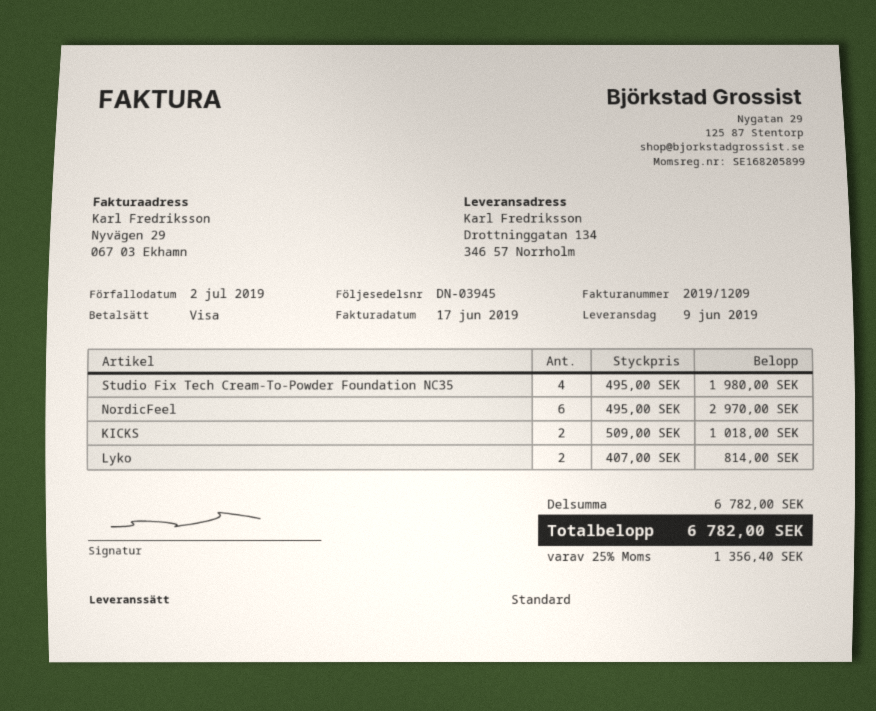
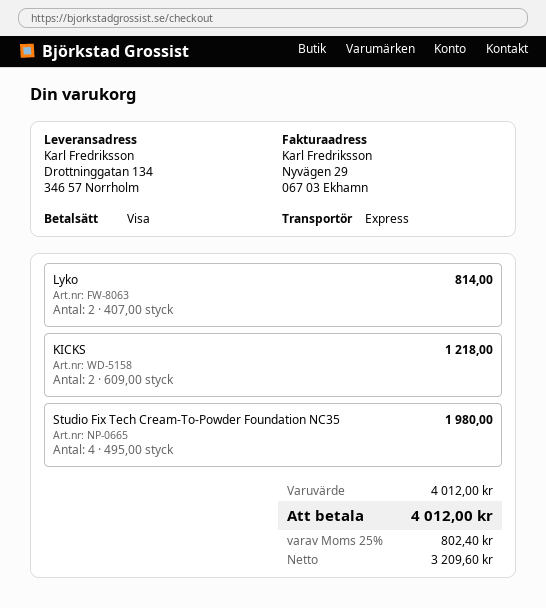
shipping method: standard -> express
NordicFeel: 6 x 495.00 = 2970.00 -> none
KICKS: 2 x 509.00 = 1018.00 -> 2 x 609.00 = 1218.00
subtotal: 6782.00 -> 4012.00
tax: 25% = 1356.40 -> 25% = 802.40
total: 6782.00 -> 4012.00

